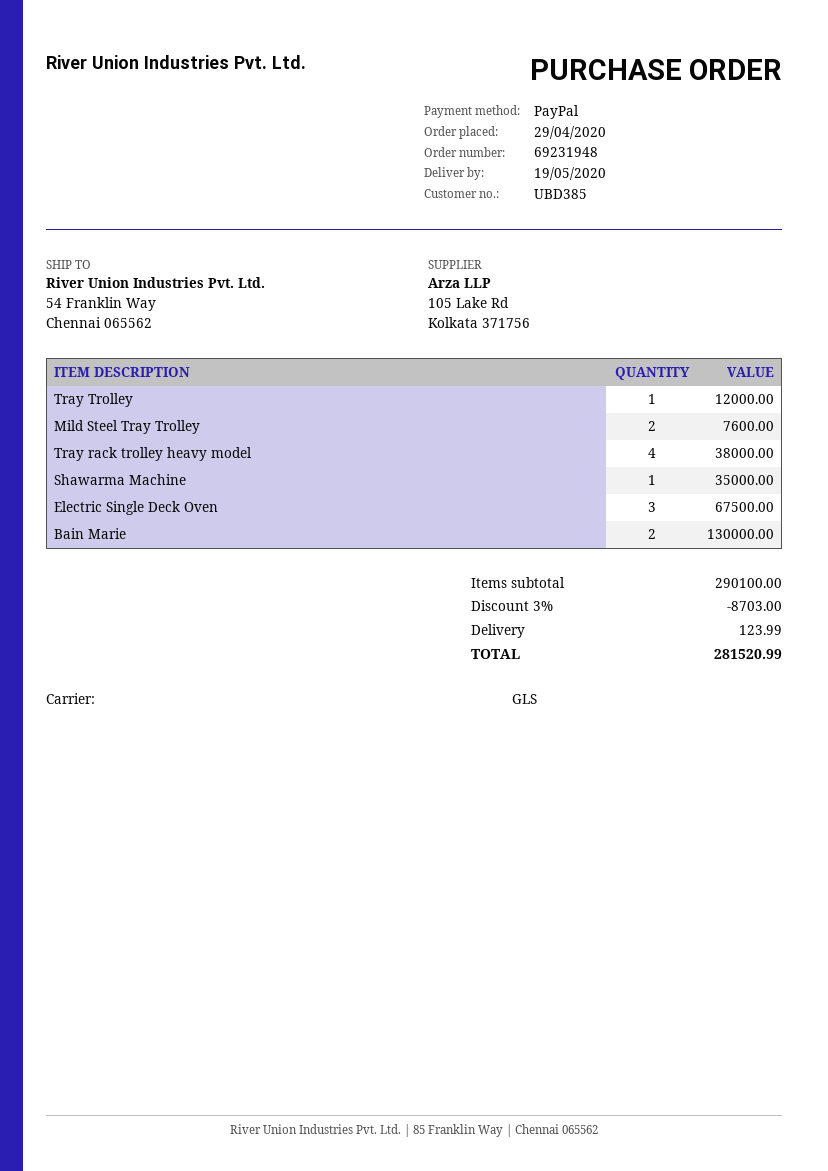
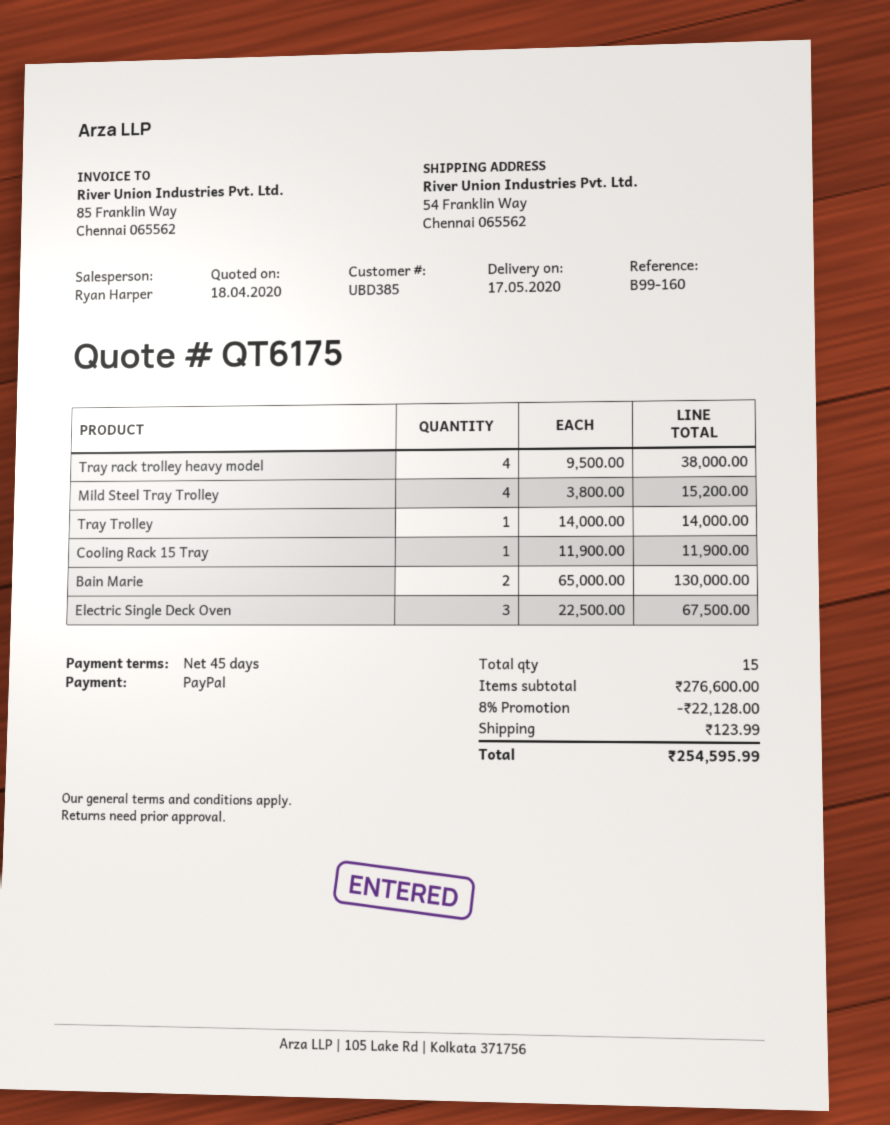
delivery date: 2020-05-19 -> 2020-05-17
Tray Trolley: 1 for 12000.00 -> 1 for 14000.00
Mild Steel Tray Trolley: 2 for 7600.00 -> 4 for 15200.00
Shawarma Machine: 1 for 35000.00 -> none
Cooling Rack 15 Tray: none -> 1 for 11900.00
subtotal: 290100.00 -> 276600.00
discount: 3% = 8703.00 -> 8% = 22128.00
total: 281520.99 -> 254595.99

